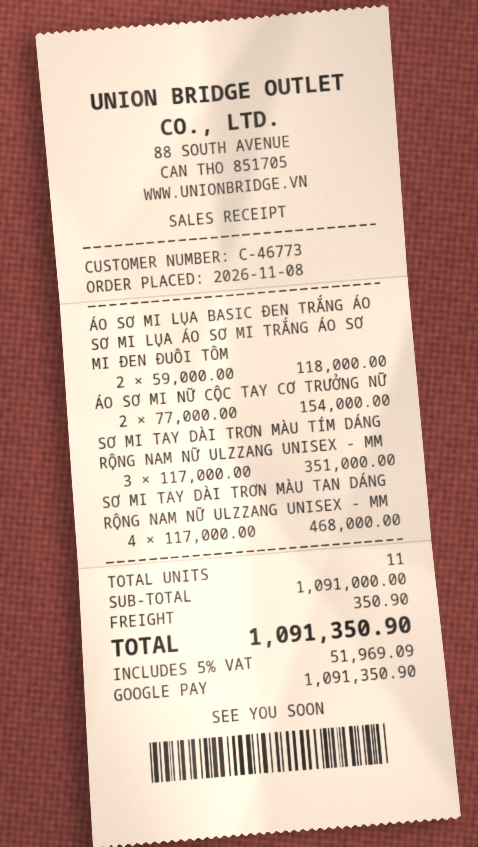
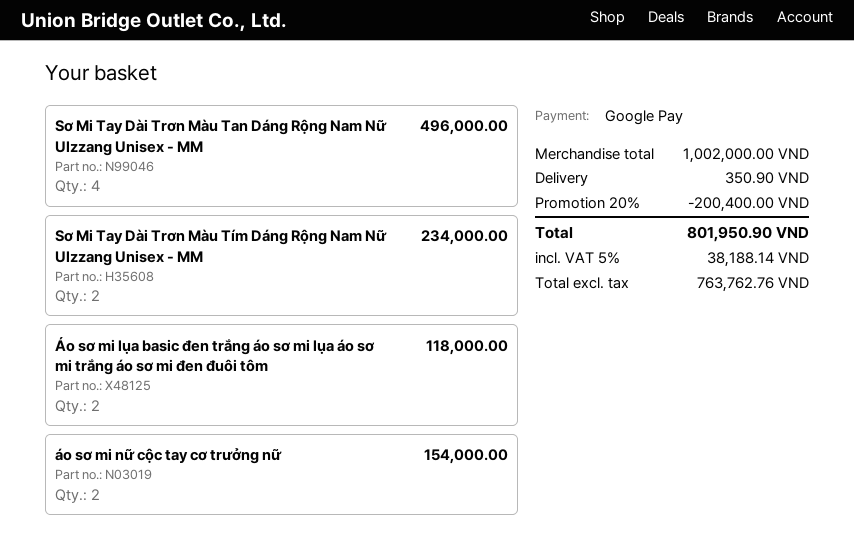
SƠ MI TAY DÀI TRƠN MÀU TÍM DÁNG RỘNG NAM NỮ ULZZANG UNISEX - MM: 3 for 351000.00 -> 2 for 234000.00
SƠ MI TAY DÀI TRƠN MÀU TAN DÁNG RỘNG NAM NỮ ULZZANG UNISEX - MM: 4 for 468000.00 -> 4 for 496000.00
subtotal: 1091000.00 -> 1002000.00
discount: none -> 20% = 200400.00
tax: 5% = 51969.09 -> 5% = 38188.14
total: 1091350.90 -> 801950.90

